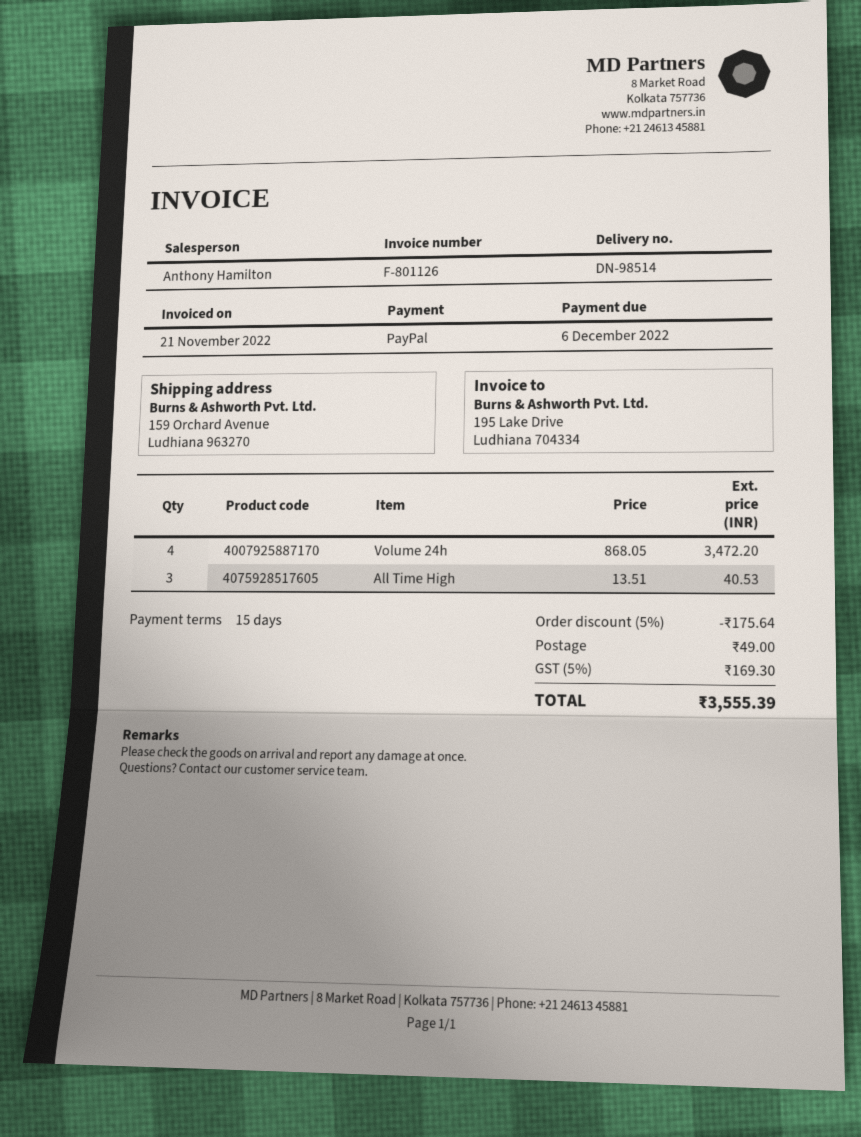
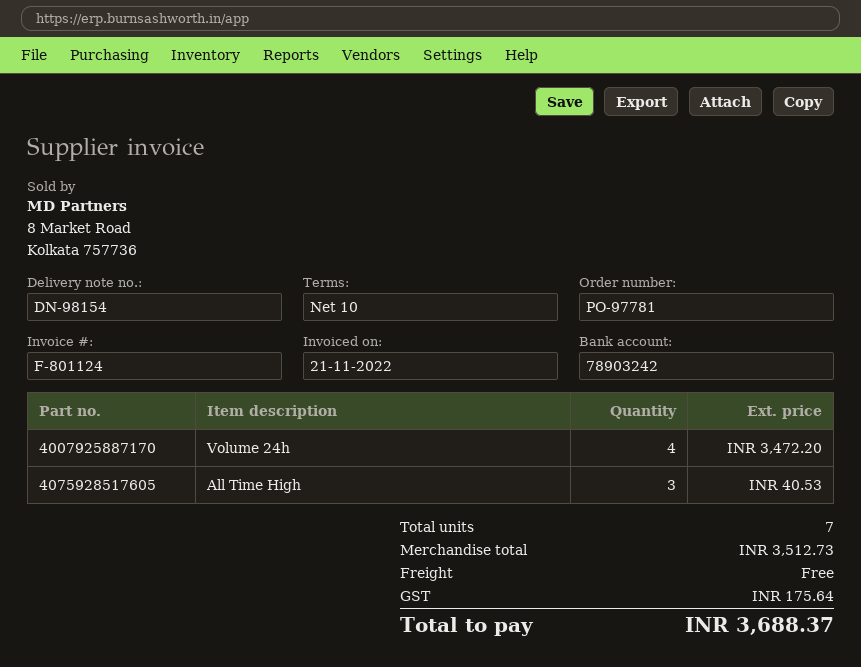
delivery note number: DN-98514 -> DN-98154
invoice number: F-801126 -> F-801124
payment terms: 15 days -> 10 days
discount: 5% = 175.64 -> none
shipping: 49.00 -> 0.00
tax: 169.30 -> 175.64
total: 3555.39 -> 3688.37

